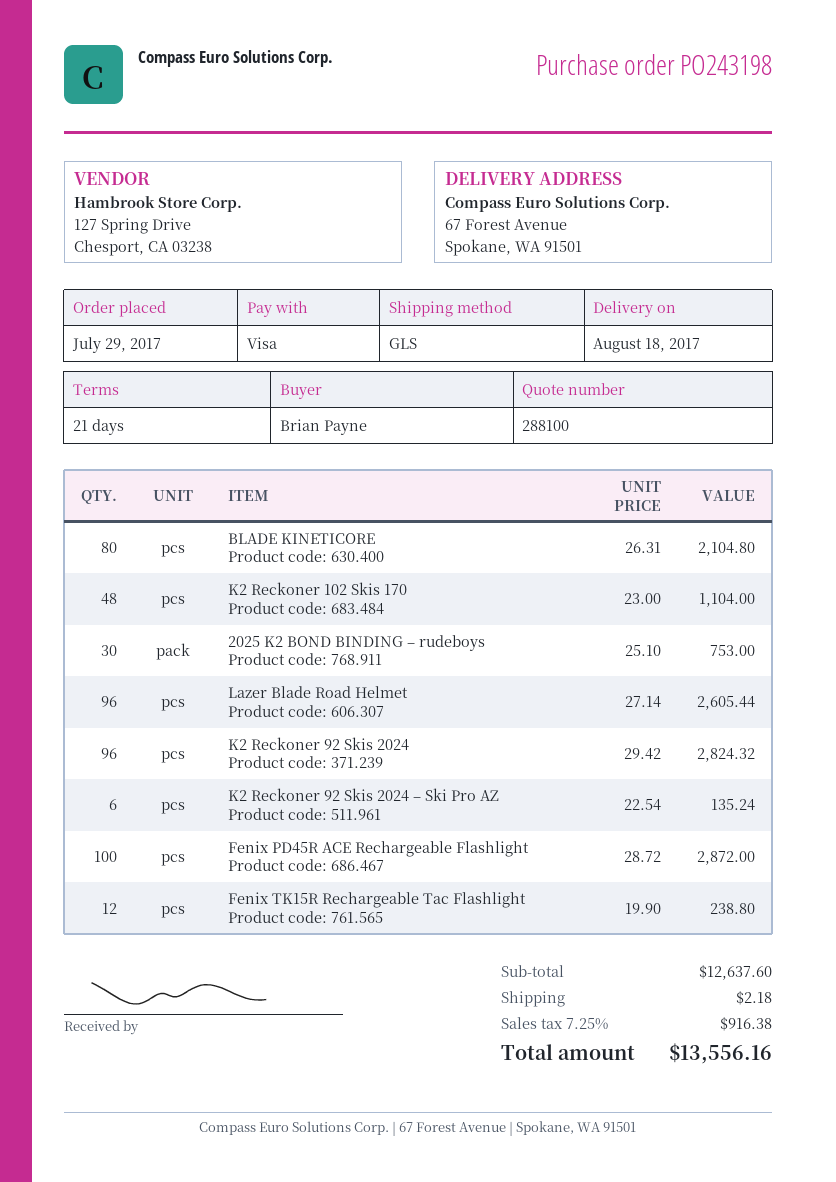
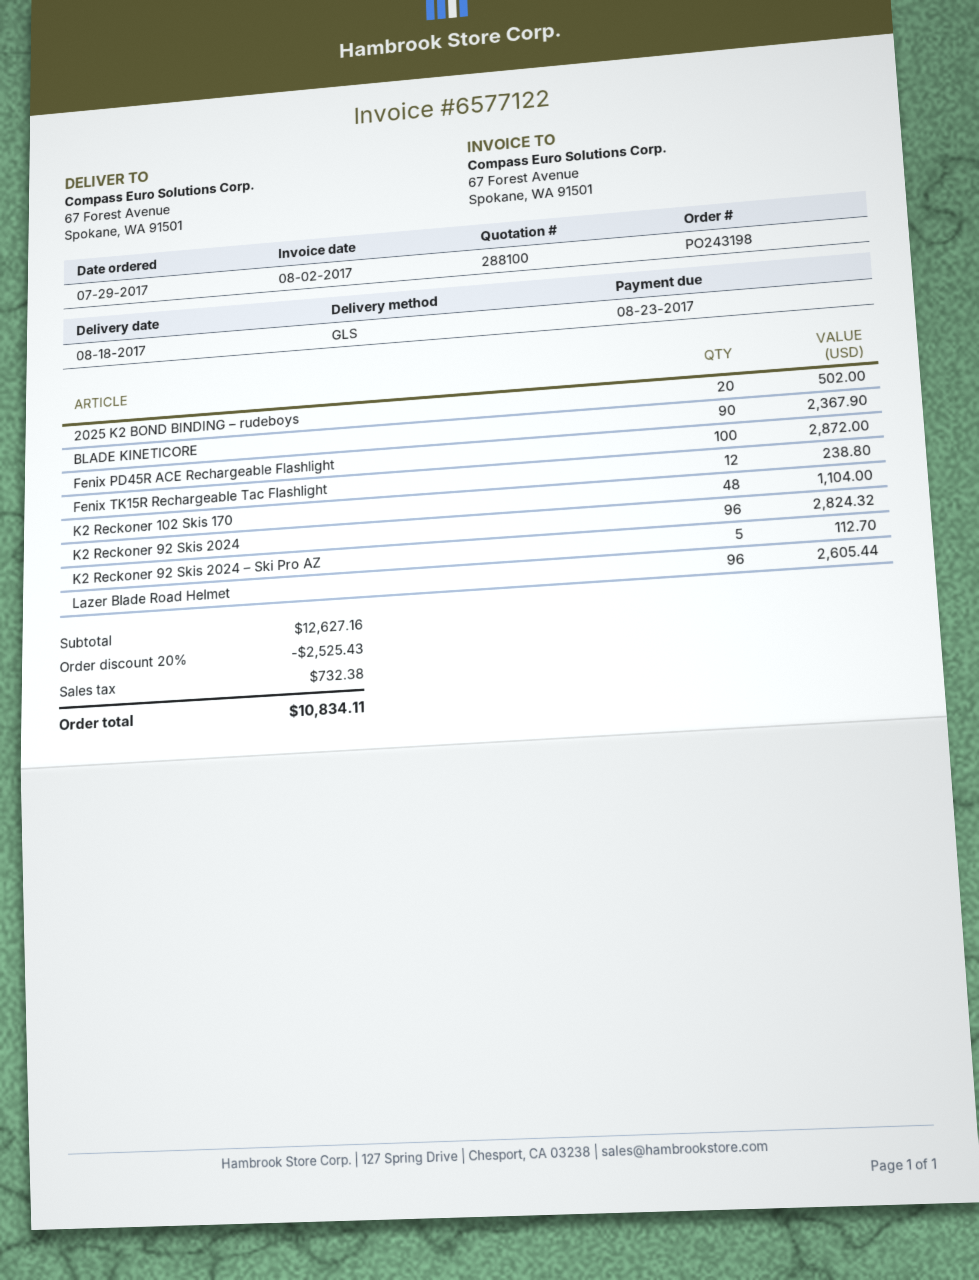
BLADE KINETICORE: 80 for 2104.80 -> 90 for 2367.90
2025 K2 BOND BINDING – rudeboys: 30 for 753.00 -> 20 for 502.00
K2 Reckoner 92 Skis 2024 – Ski Pro AZ: 6 for 135.24 -> 5 for 112.70
subtotal: 12637.60 -> 12627.16
discount: none -> 20% = 2525.43
shipping: 2.18 -> none
tax: 916.38 -> 732.38
total: 13556.16 -> 10834.11

